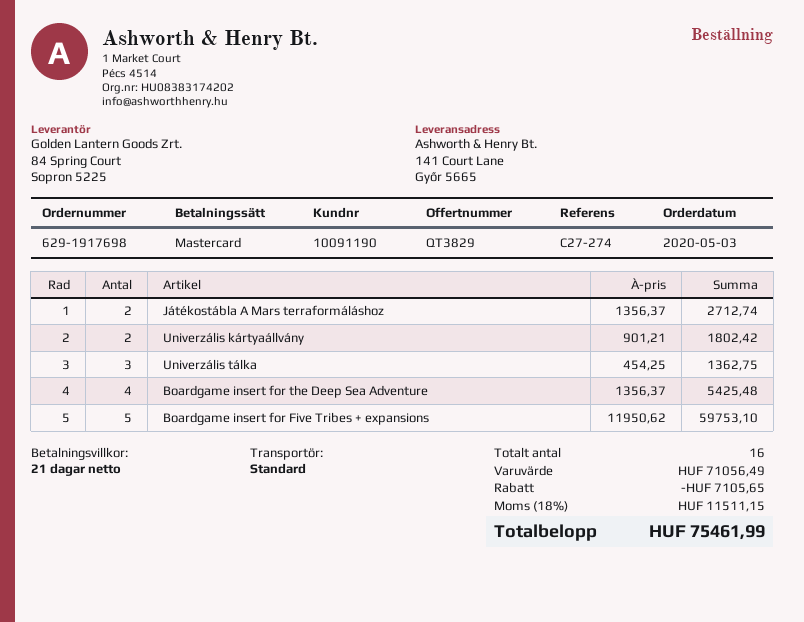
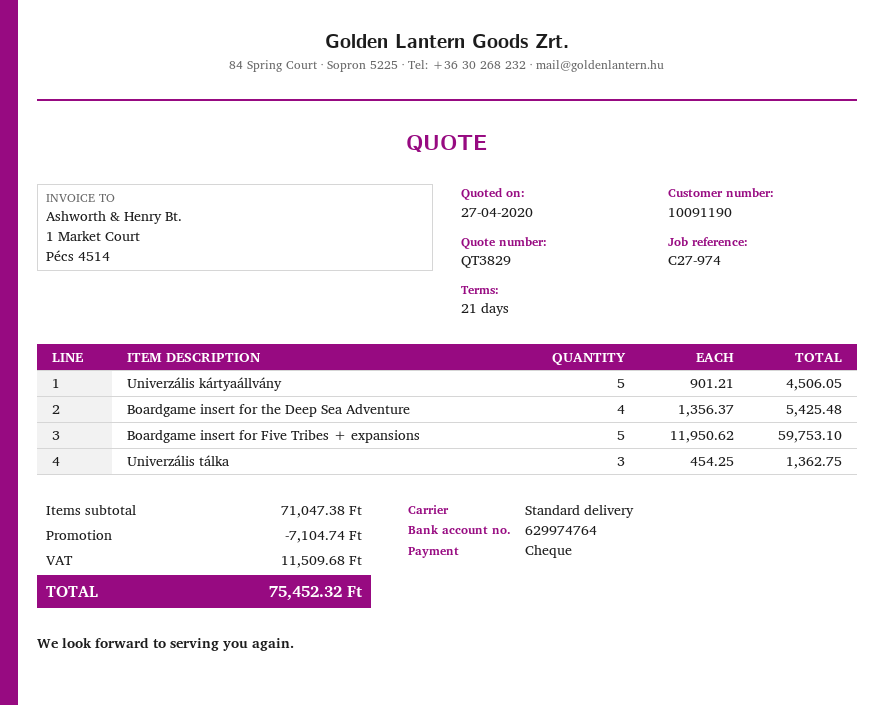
reference: C27-274 -> C27-974
payment method: Mastercard -> cheque
Játékostábla A Mars terraformáláshoz: 2 x 1356.37 = 2712.74 -> none
Univerzális kártyaállvány: 2 x 901.21 = 1802.42 -> 5 x 901.21 = 4506.05
subtotal: 71056.49 -> 71047.38
discount: 7105.65 -> 7104.74
tax: 11511.15 -> 11509.68
total: 75461.99 -> 75452.32

